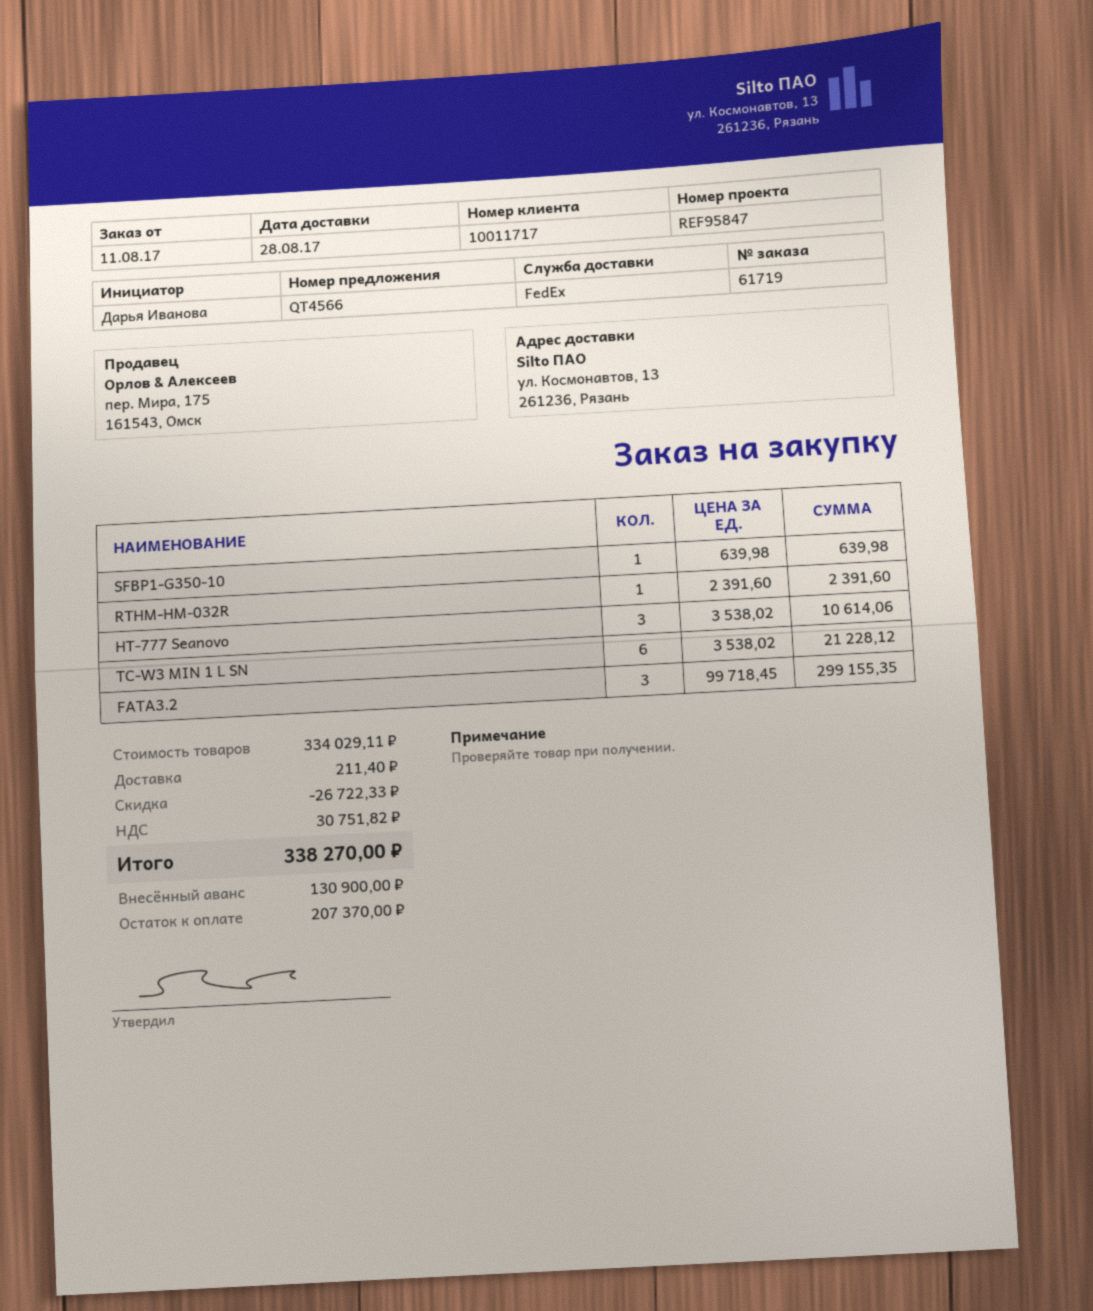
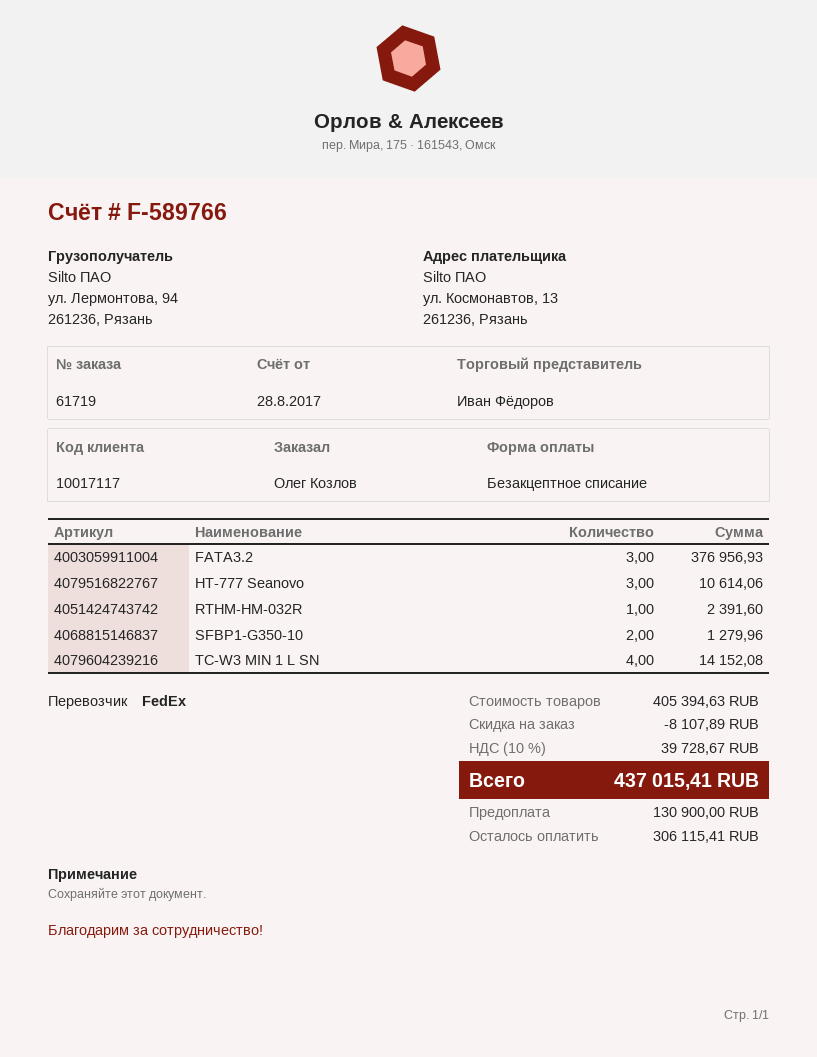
customer number: 10011717 -> 10017117
ordered by: Дарья Иванова -> Олег Козлов
ship to: ул. Космонавтов, 13, 261236, Рязань -> ул. Лермонтова, 94, 261236, Рязань
SFBP1-G350-10: 1 for 639.98 -> 2 for 1279.96
TC-W3 MIN 1 L SN: 6 for 21228.12 -> 4 for 14152.08
FATA3.2: 3 for 299155.35 -> 3 for 376956.93
subtotal: 334029.11 -> 405394.63
discount: 26722.33 -> 8107.89
shipping: 211.40 -> none
tax: 30751.82 -> 39728.67
total: 338270.00 -> 437015.41
balance: 207370.00 -> 306115.41

